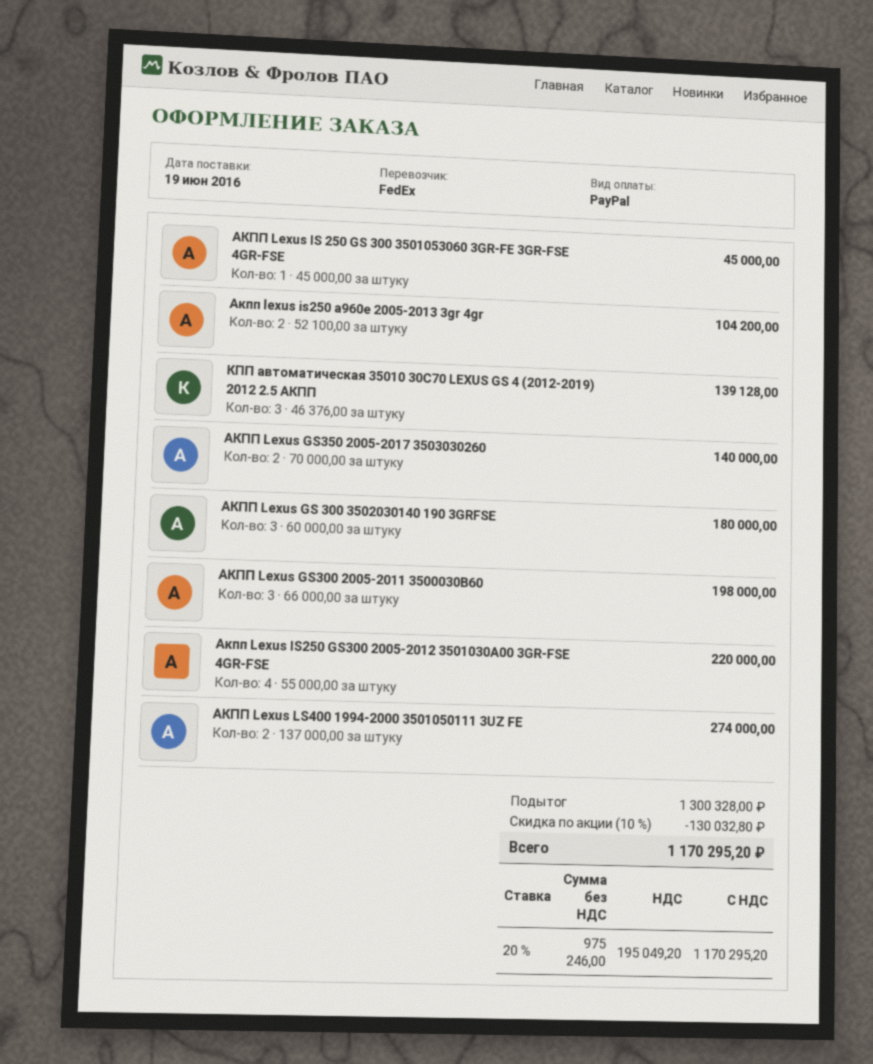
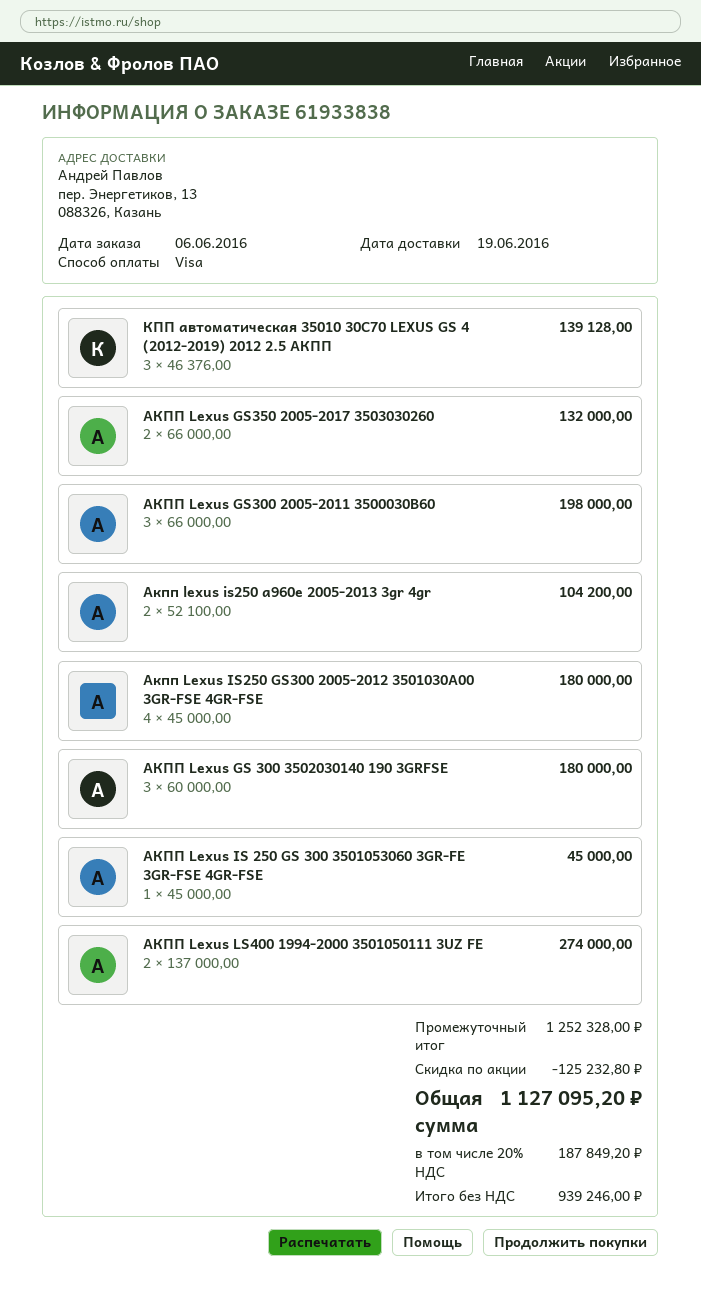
payment method: PayPal -> Visa
АКПП Lexus GS350 2005-2017 3503030260: 2 x 70000.00 = 140000.00 -> 2 x 66000.00 = 132000.00
Акпп Lexus IS250 GS300 2005-2012 3501030A00 3GR-FSE 4GR-FSE: 4 x 55000.00 = 220000.00 -> 4 x 45000.00 = 180000.00
subtotal: 1300328.00 -> 1252328.00
discount: 130032.80 -> 125232.80
net: 975246.00 -> 939246.00
tax: 20% = 195049.20 -> 20% = 187849.20
total: 1170295.20 -> 1127095.20

